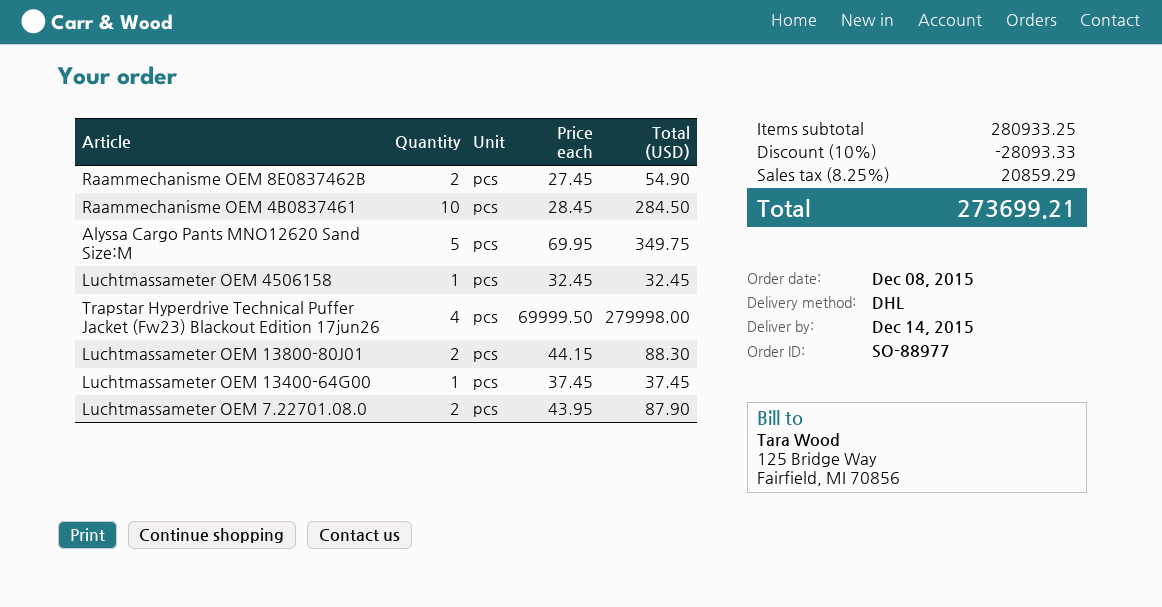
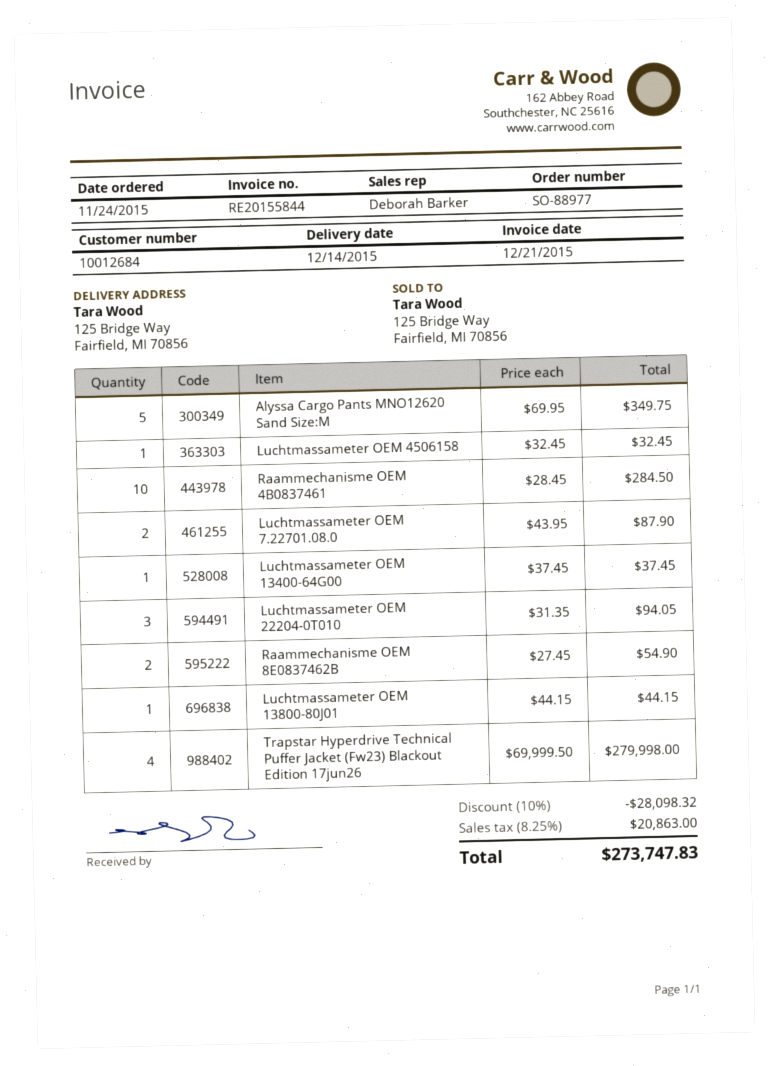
order date: 2015-12-08 -> 2015-11-24
Luchtmassameter OEM 13800-80J01: 2 x 44.15 = 88.30 -> 1 x 44.15 = 44.15
Luchtmassameter OEM 22204-0T010: none -> 3 x 31.35 = 94.05
discount: 10% = 28093.33 -> 10% = 28098.32
tax: 8.25% = 20859.29 -> 8.25% = 20863.00
total: 273699.21 -> 273747.83

